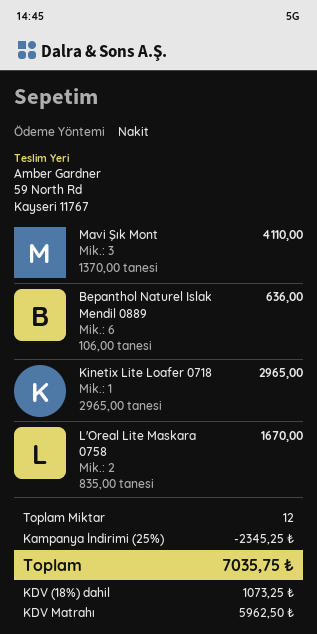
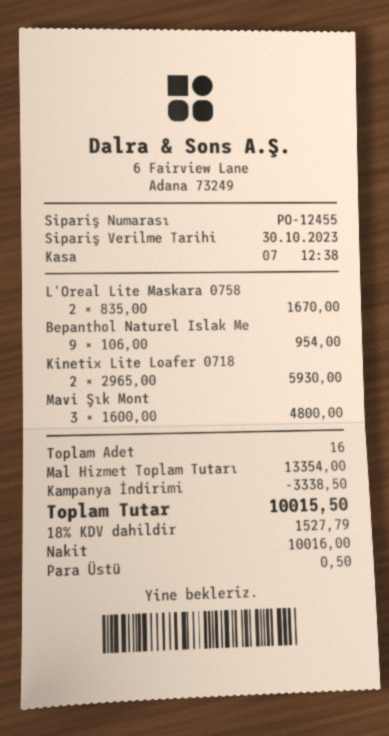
Mavi Şık Mont: 3 x 1370.00 = 4110.00 -> 3 x 1600.00 = 4800.00
Bepanthol Naturel Islak Mendil 0889: 6 x 106.00 = 636.00 -> 9 x 106.00 = 954.00
Kinetix Lite Loafer 0718: 1 x 2965.00 = 2965.00 -> 2 x 2965.00 = 5930.00
total quantity: 12 -> 16
discount: 2345.25 -> 3338.50
tax: 18% = 1073.25 -> 18% = 1527.79
total: 7035.75 -> 10015.50

